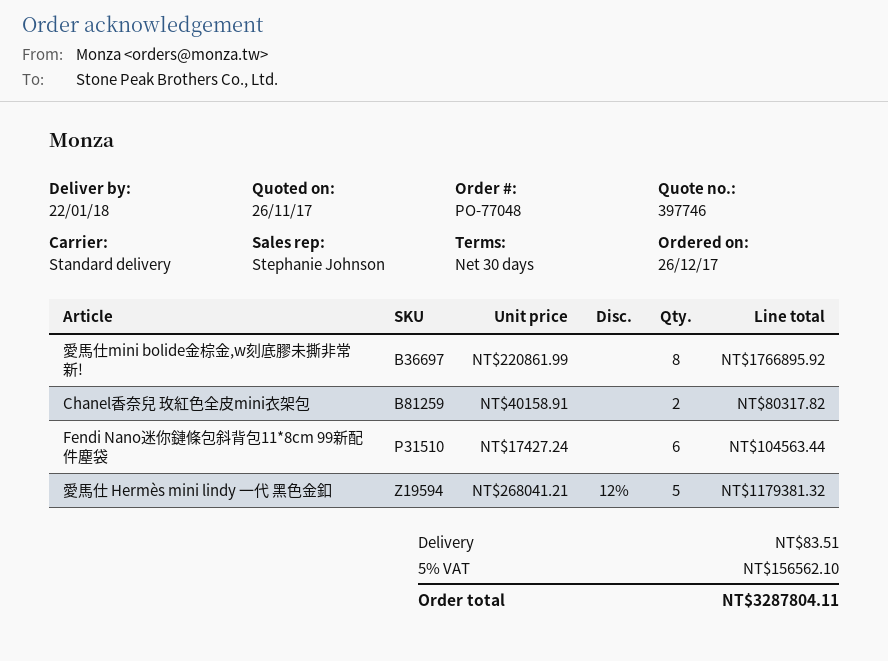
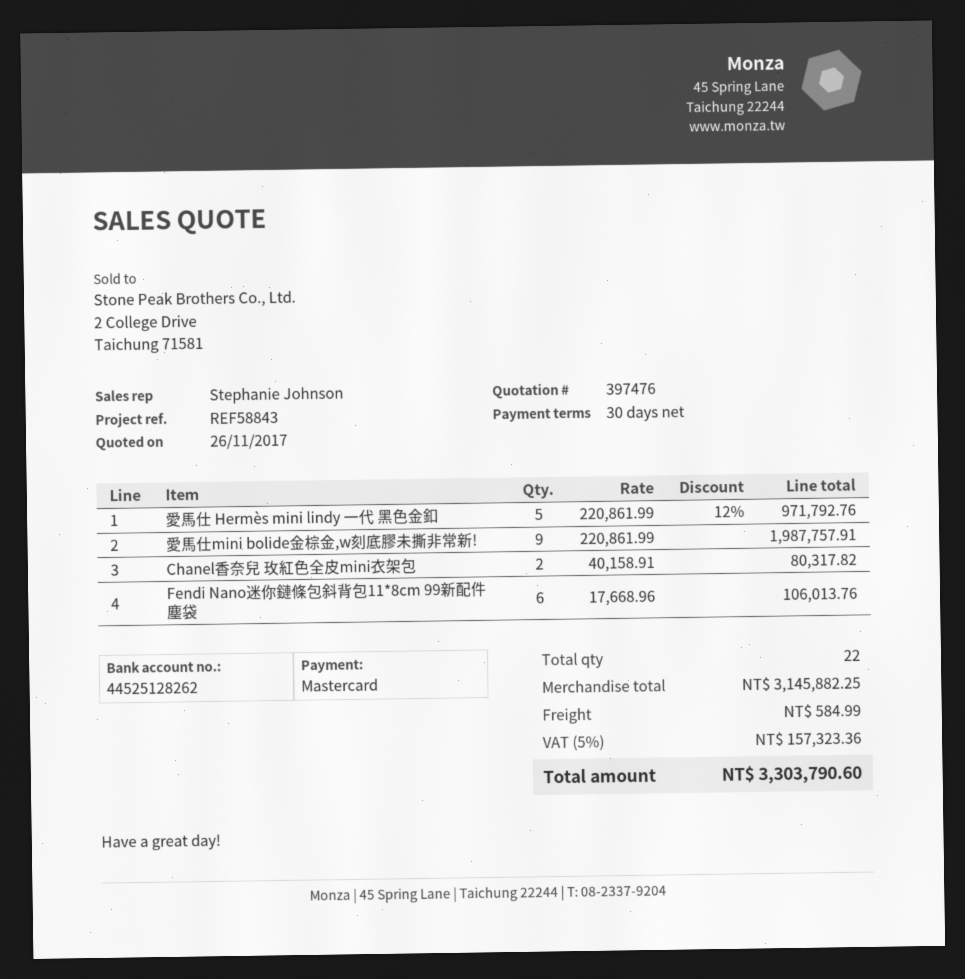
quote number: 397746 -> 397476
愛馬仕mini bolide金棕金,w刻底膠未撕非常新!: 8 x 220861.99 = 1766895.92 -> 9 x 220861.99 = 1987757.91
Fendi Nano迷你鏈條包斜背包11*8cm 99新配件塵袋: 6 x 17427.24 = 104563.44 -> 6 x 17668.96 = 106013.76
愛馬仕 Hermès mini lindy 一代 黑色金釦: 5 x 268041.21 - 12% = 1179381.32 -> 5 x 220861.99 - 12% = 971792.76
shipping: 83.51 -> 584.99
tax: 5% = 156562.10 -> 5% = 157323.36
total: 3287804.11 -> 3303790.60

